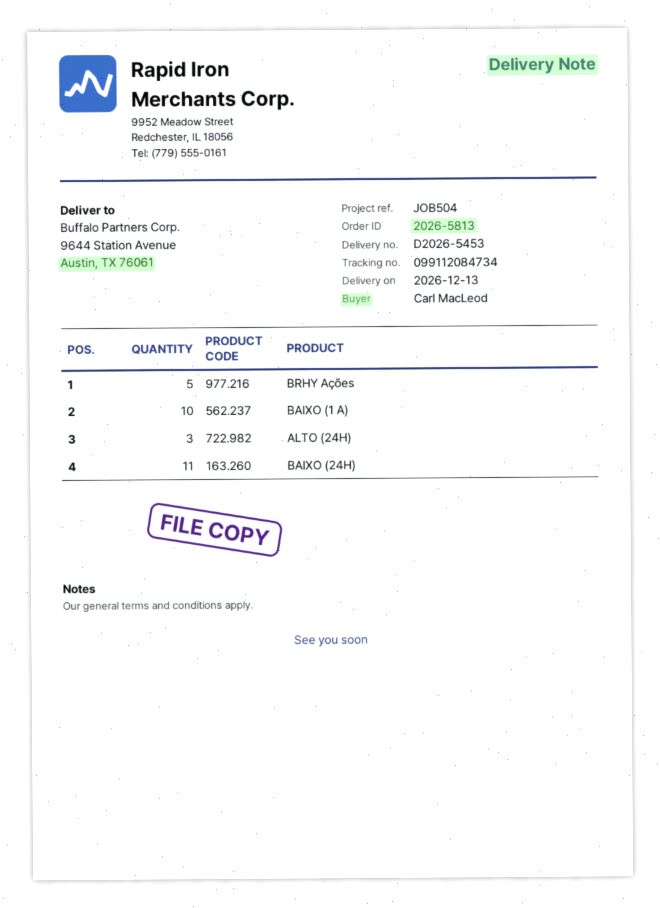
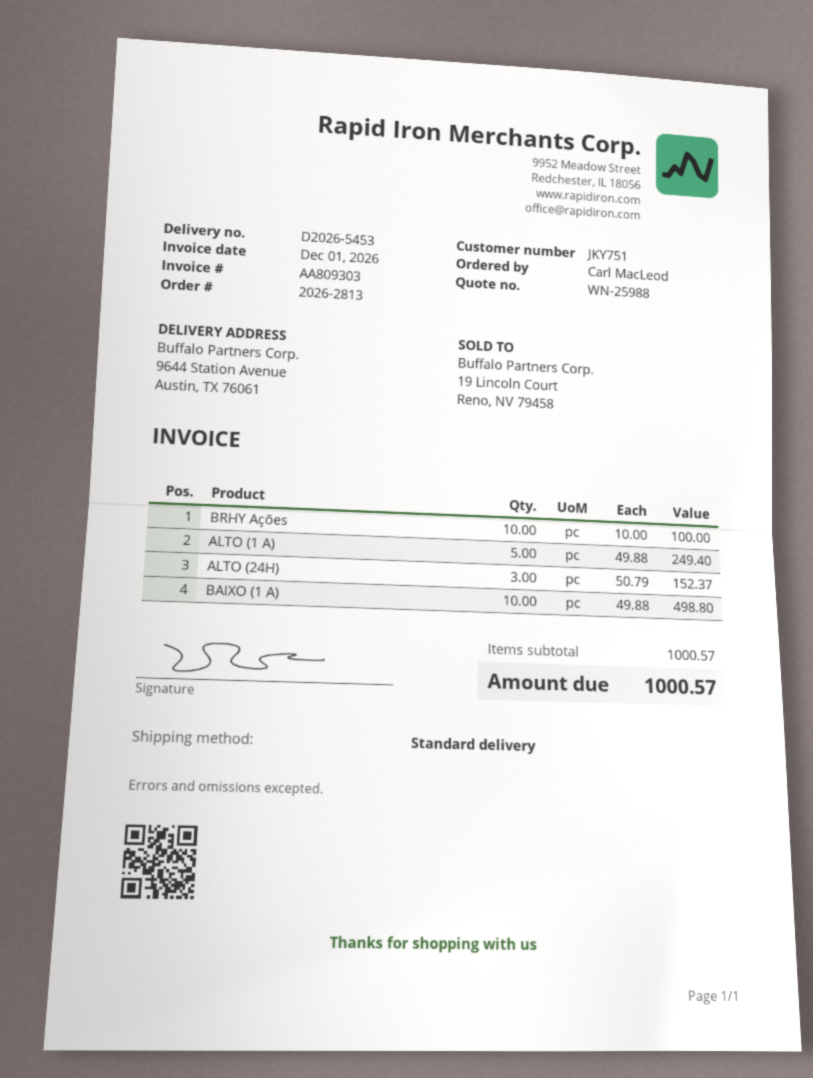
order number: 2026-5813 -> 2026-2813
BRHY Ações: 5 -> 10
BAIXO (24H): 11 -> none
ALTO (1 A): none -> 5

